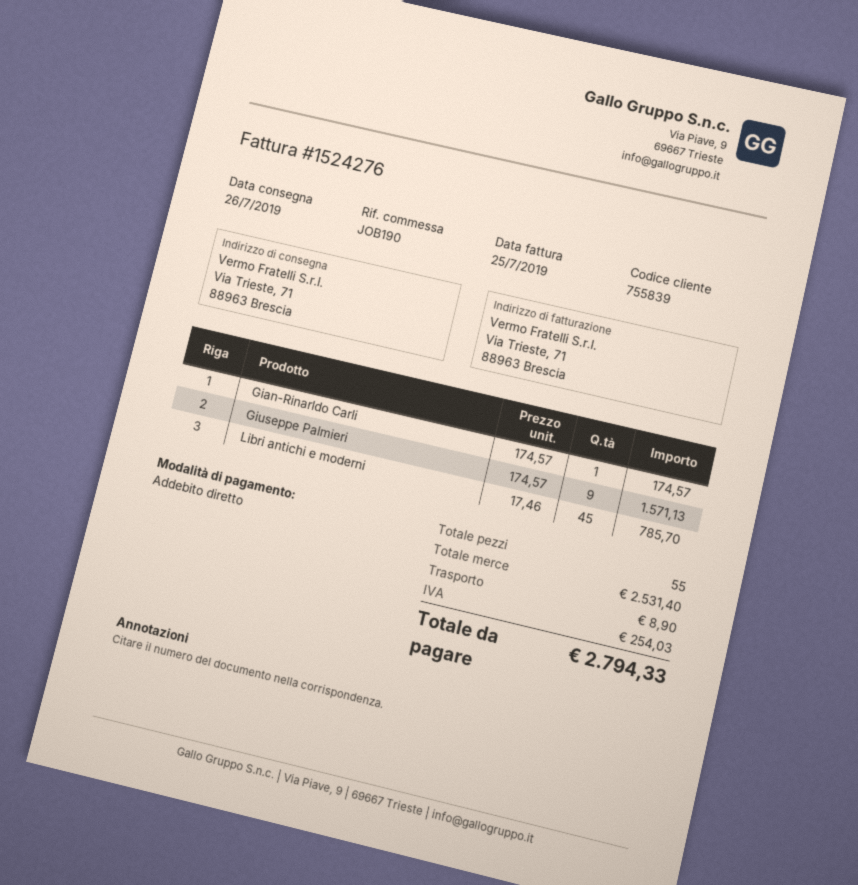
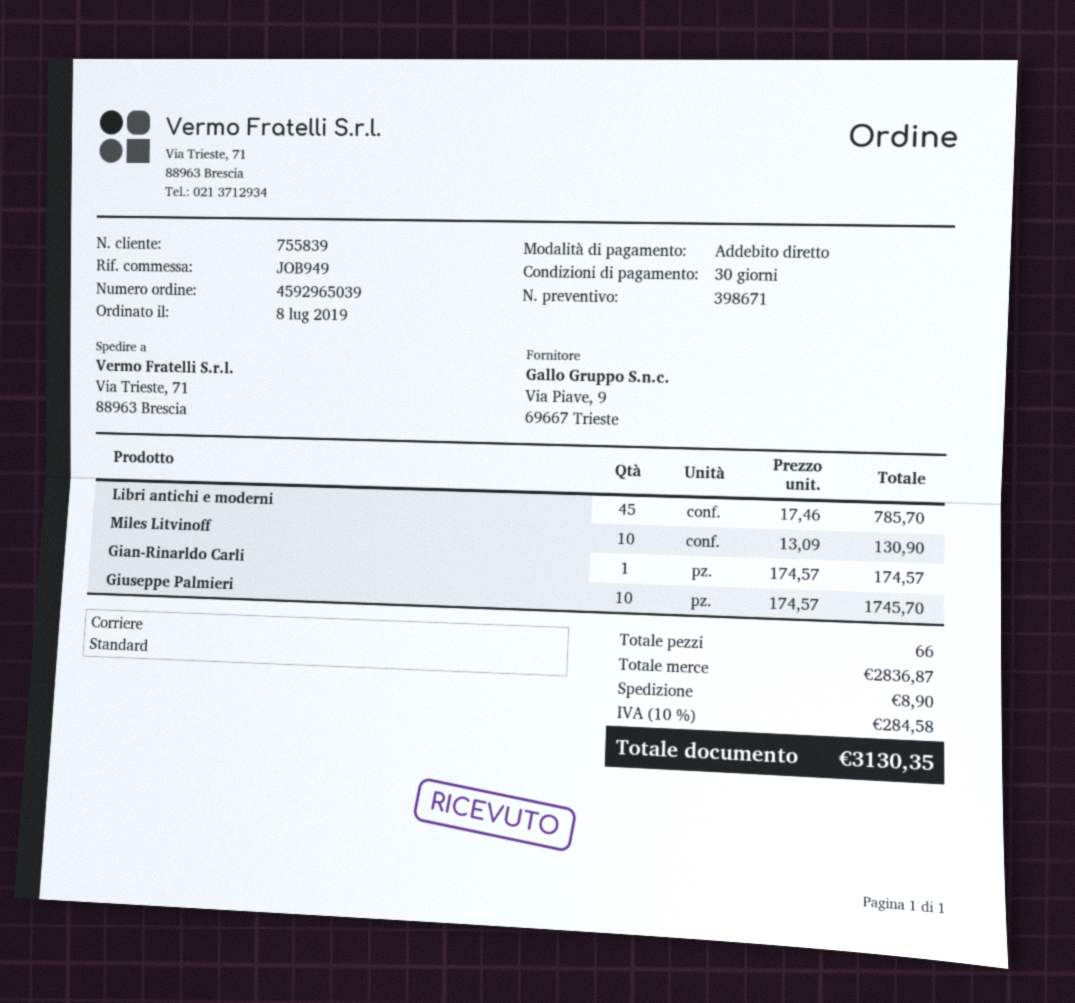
reference: JOB190 -> JOB949
Giuseppe Palmieri: 9 x 174.57 = 1571.13 -> 10 x 174.57 = 1745.70
Miles Litvinoff: none -> 10 x 13.09 = 130.90
total quantity: 55 -> 66
subtotal: 2531.40 -> 2836.87
tax: 254.03 -> 284.58
total: 2794.33 -> 3130.35

